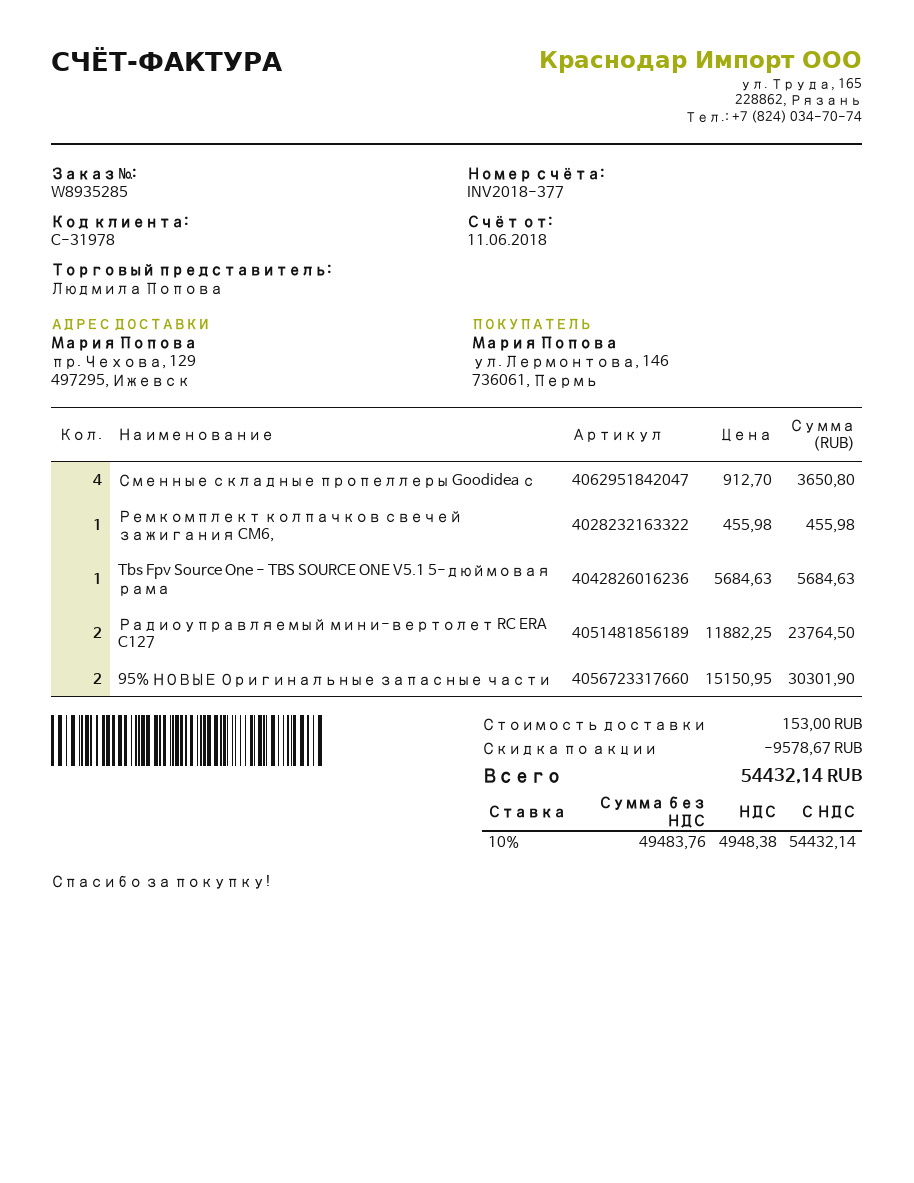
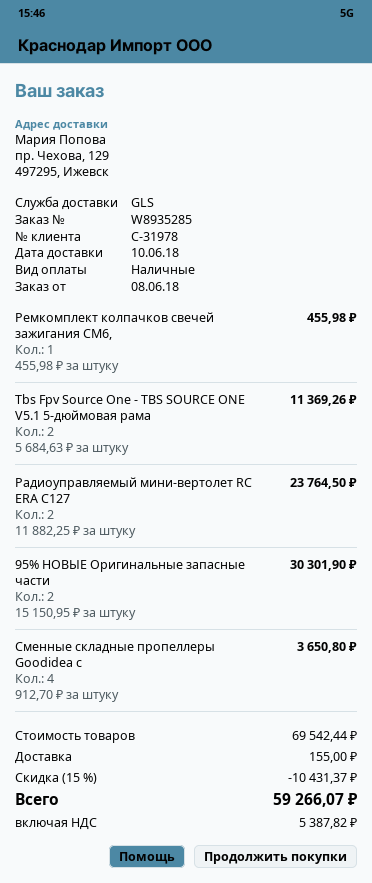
Tbs Fpv Source One - TBS SOURCE ONE V5.1 5-дюймовая рама: 1 x 5684.63 = 5684.63 -> 2 x 5684.63 = 11369.26
discount: 9578.67 -> 10431.37
shipping: 153.00 -> 155.00
tax: 4948.38 -> 5387.82
total: 54432.14 -> 59266.07

